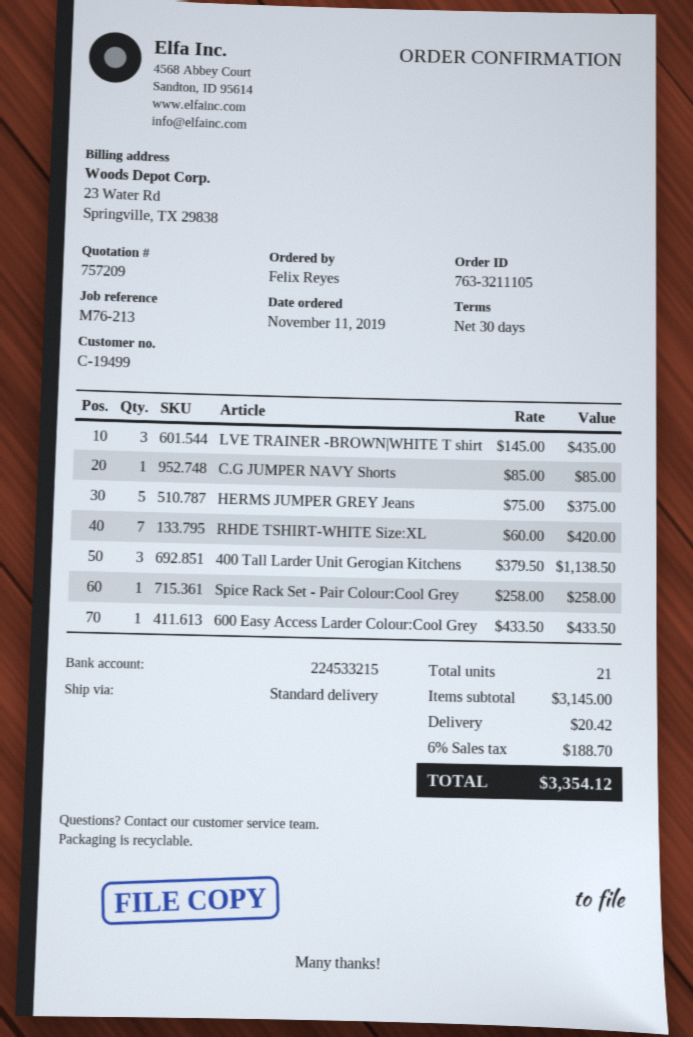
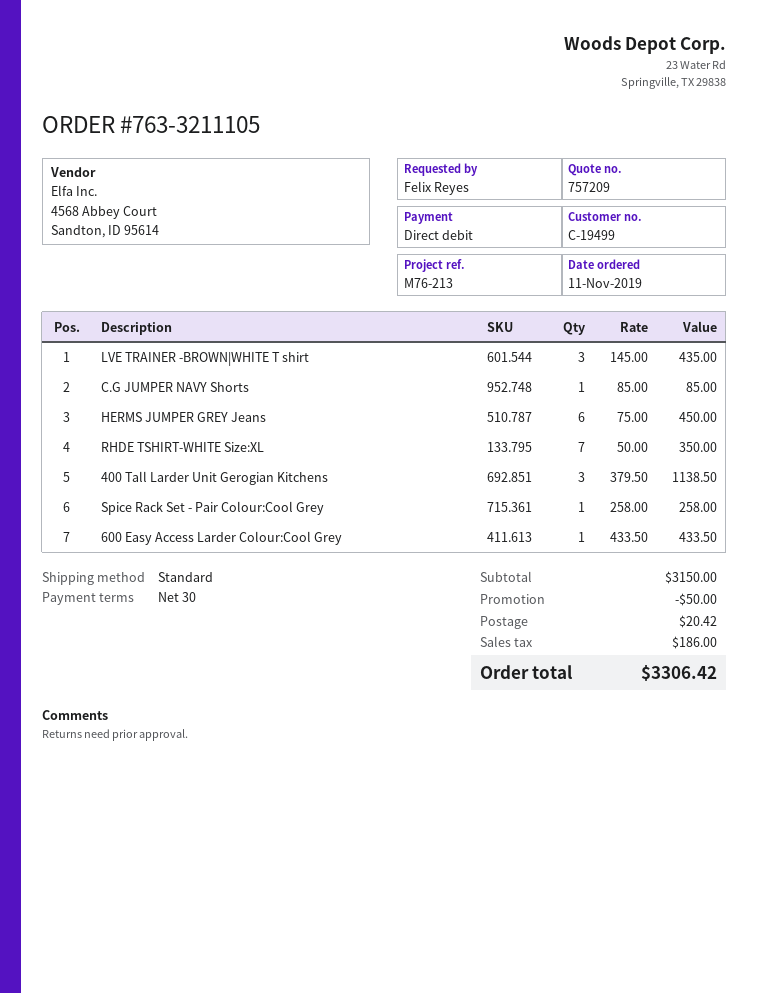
HERMS JUMPER GREY Jeans: 5 x 75.00 = 375.00 -> 6 x 75.00 = 450.00
RHDE TSHIRT-WHITE Size:XL: 7 x 60.00 = 420.00 -> 7 x 50.00 = 350.00
subtotal: 3145.00 -> 3150.00
discount: none -> 50.00
tax: 188.70 -> 186.00
total: 3354.12 -> 3306.42

